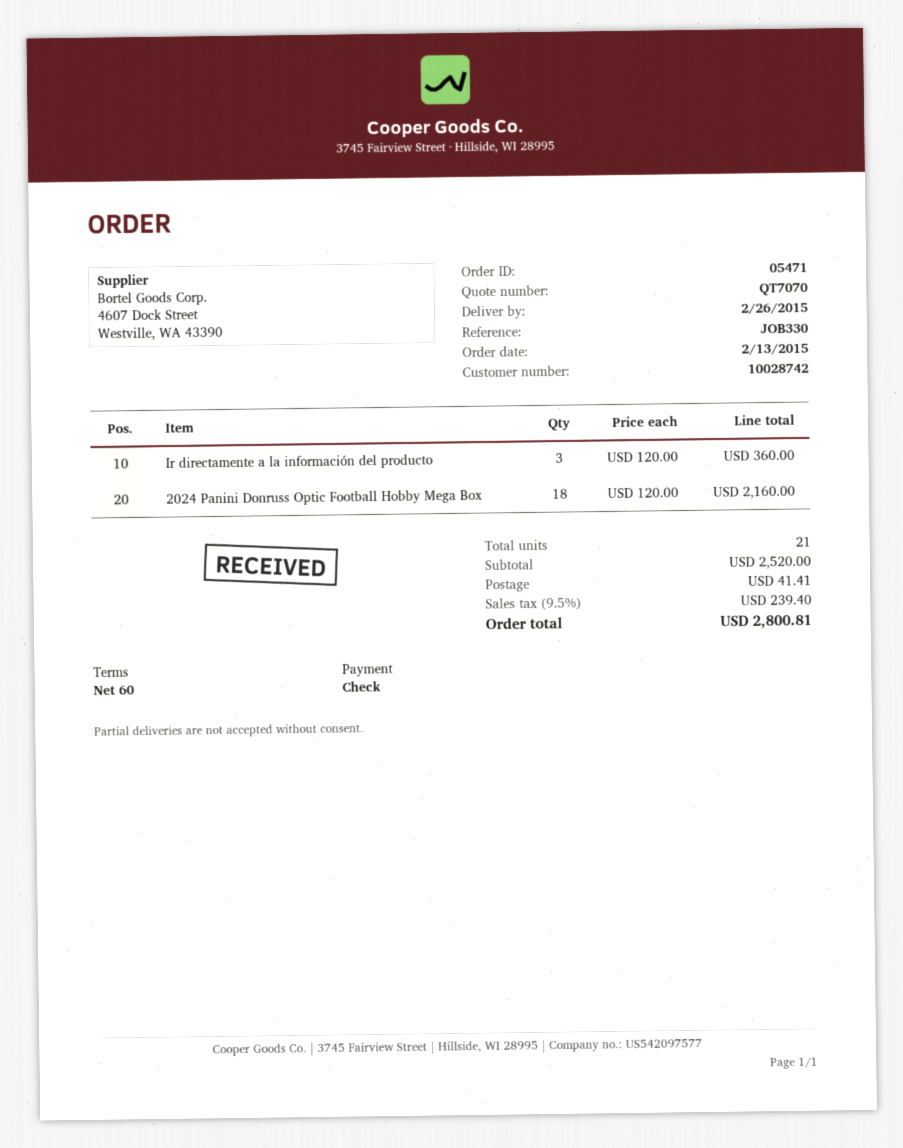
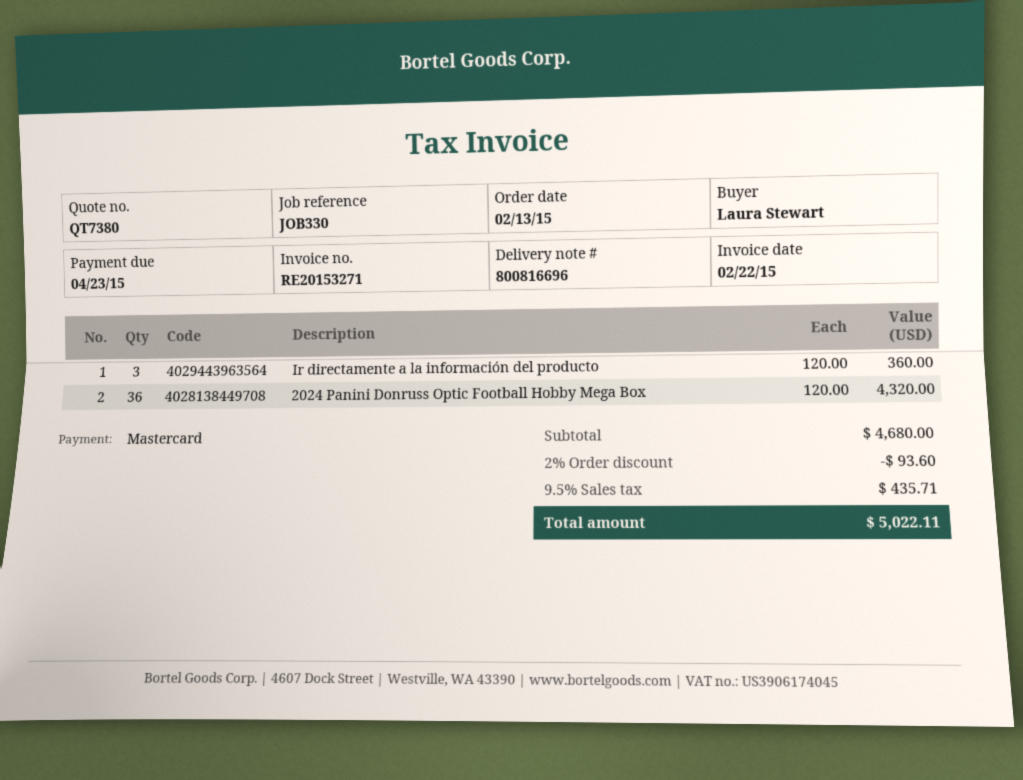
quote number: QT7070 -> QT7380
payment method: cheque -> Mastercard
2024 Panini Donruss Optic Football Hobby Mega Box: 18 x 120.00 = 2160.00 -> 36 x 120.00 = 4320.00
subtotal: 2520.00 -> 4680.00
discount: none -> 2% = 93.60
shipping: 41.41 -> none
tax: 9.5% = 239.40 -> 9.5% = 435.71
total: 2800.81 -> 5022.11

